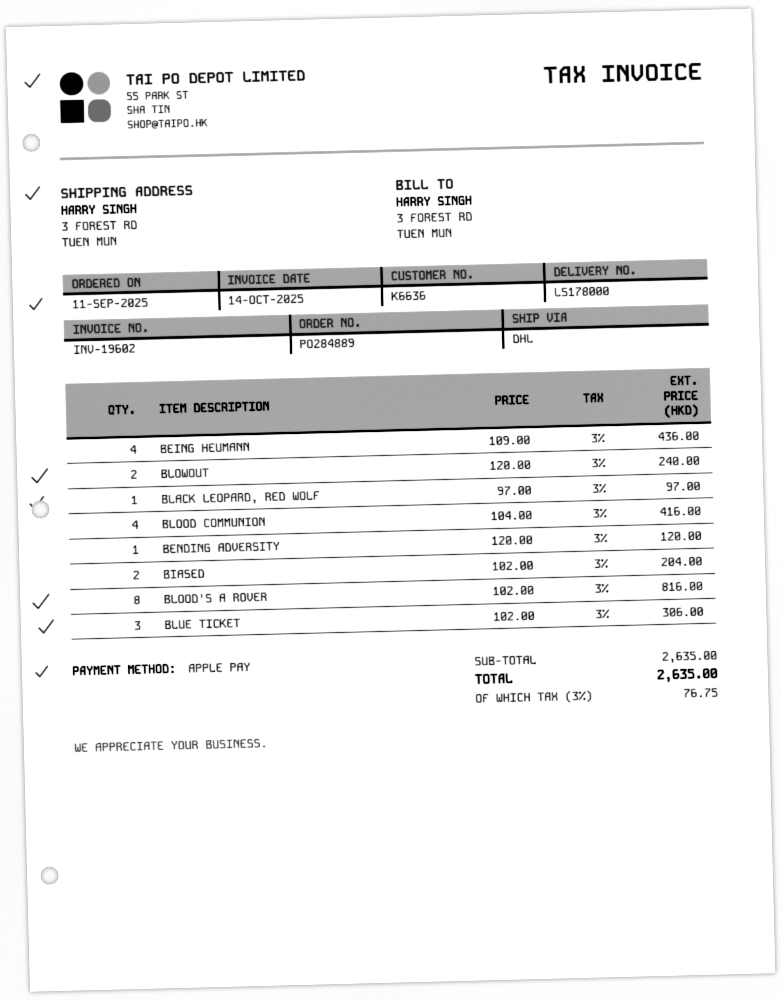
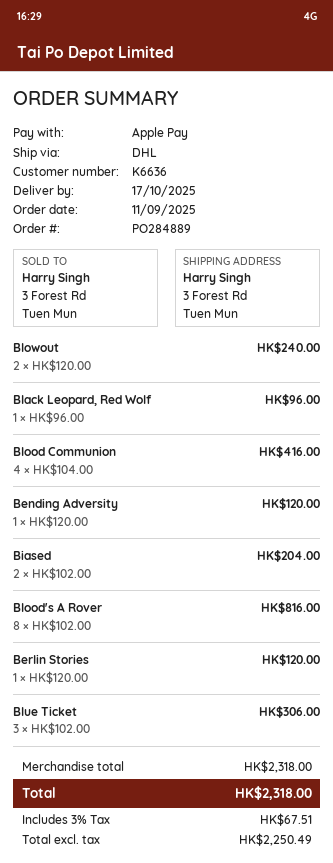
BEING HEUMANN: 4 x 109.00 = 436.00 -> none
BLACK LEOPARD, RED WOLF: 1 x 97.00 = 97.00 -> 1 x 96.00 = 96.00
Berlin Stories: none -> 1 x 120.00 = 120.00
subtotal: 2635.00 -> 2318.00
tax: 3% = 76.75 -> 3% = 67.51
total: 2635.00 -> 2318.00

